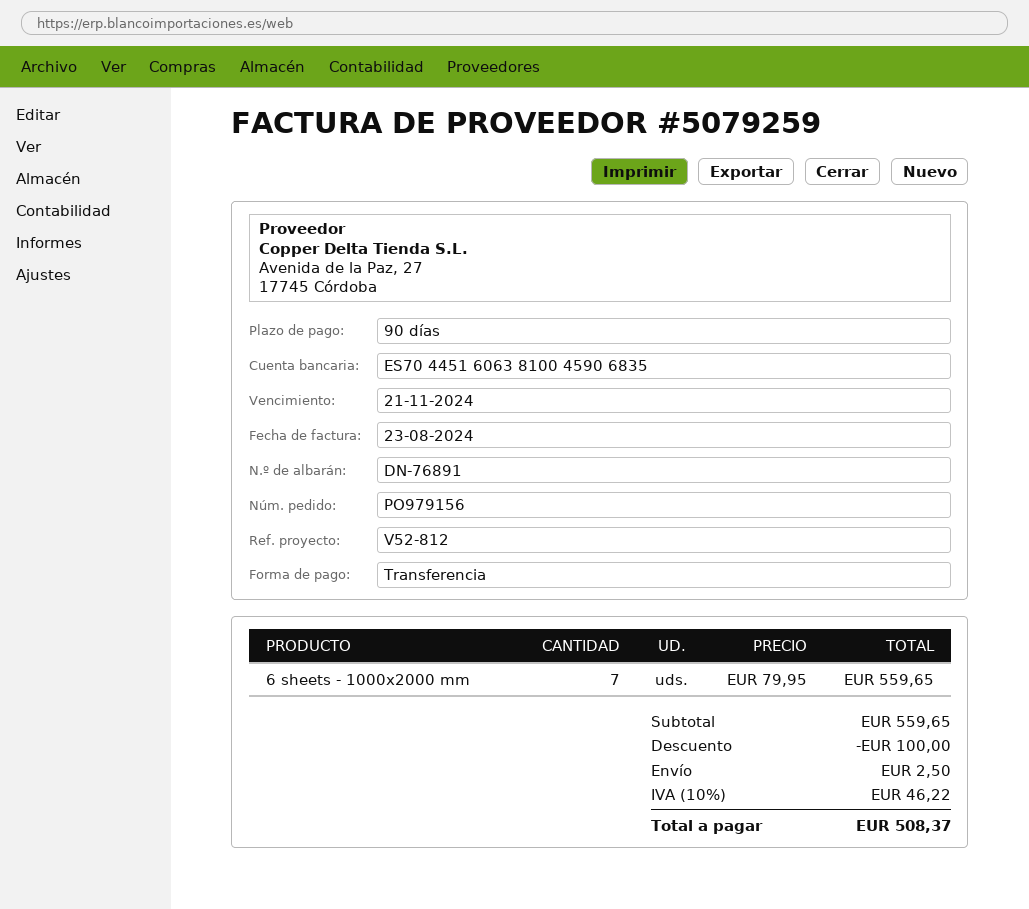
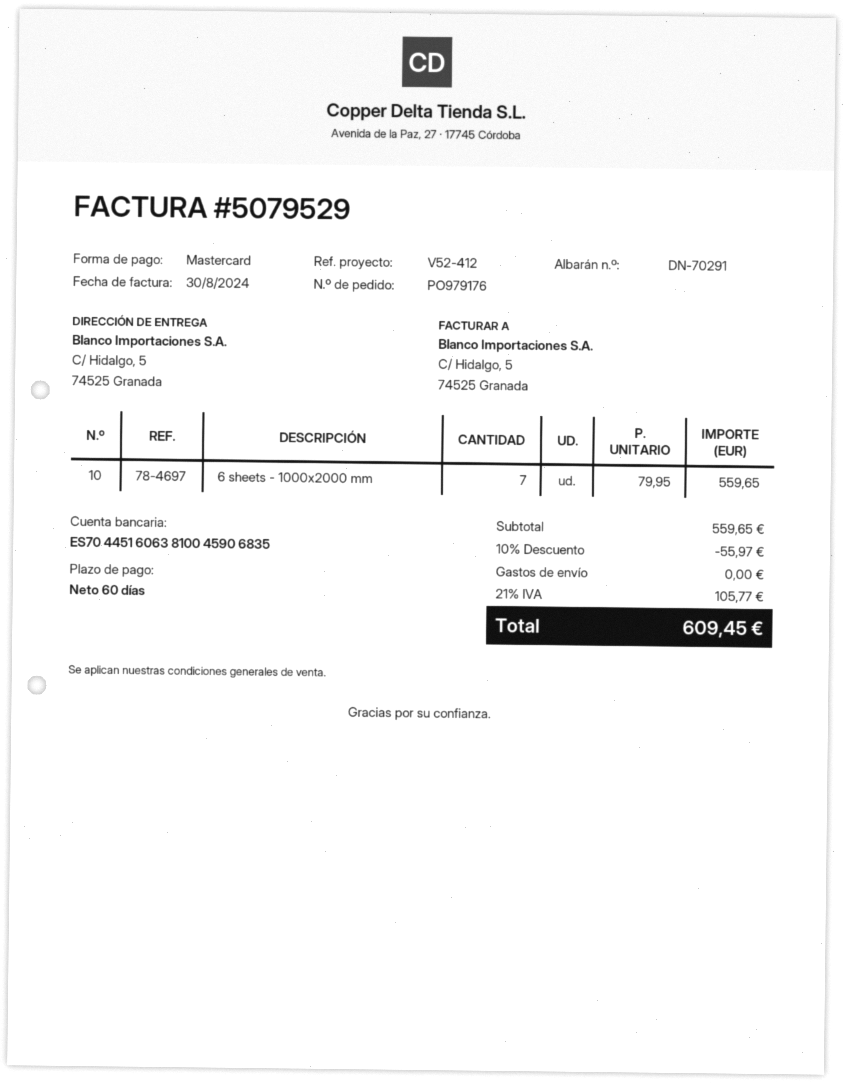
order number: PO979156 -> PO979176
delivery note number: DN-76891 -> DN-70291
invoice number: 5079259 -> 5079529
invoice date: 2024-08-23 -> 2024-08-30
payment terms: 90 days -> 60 days
reference: V52-812 -> V52-412
payment method: bank transfer -> Mastercard
discount: 100.00 -> 55.97
shipping: 2.50 -> 0.00
tax: 10% = 46.22 -> 21% = 105.77
total: 508.37 -> 609.45

